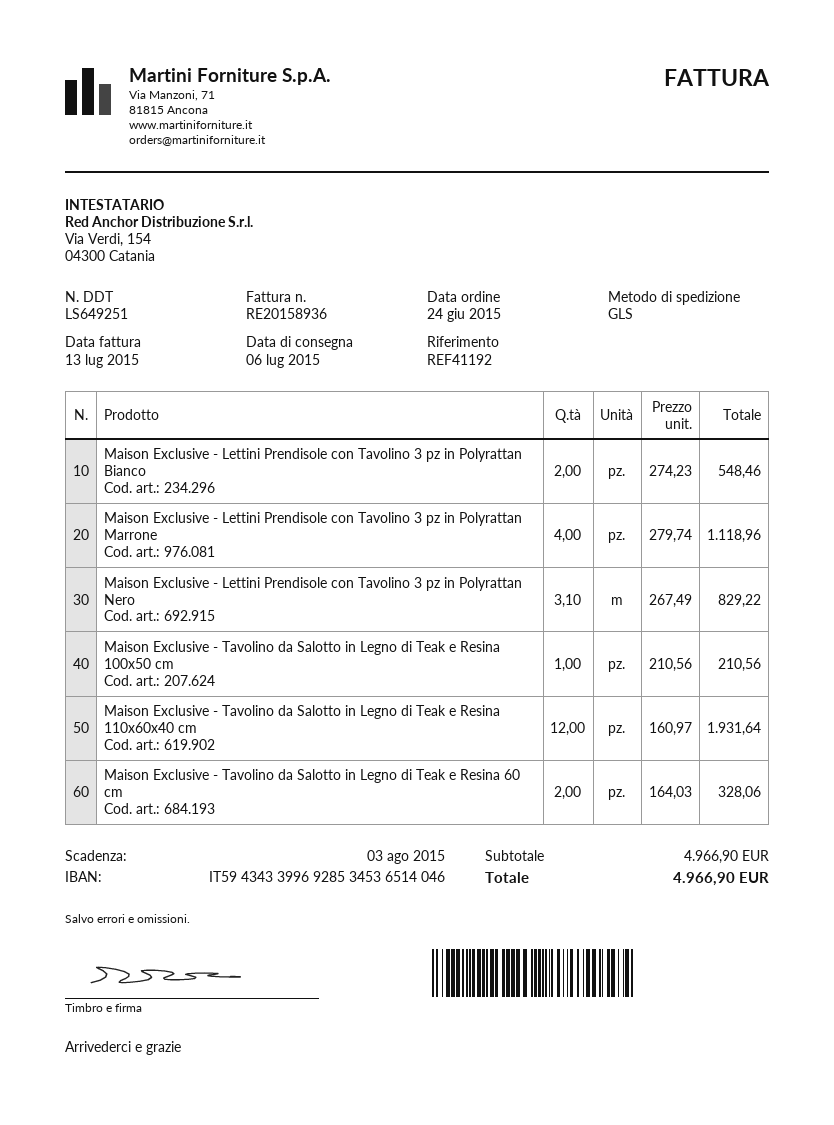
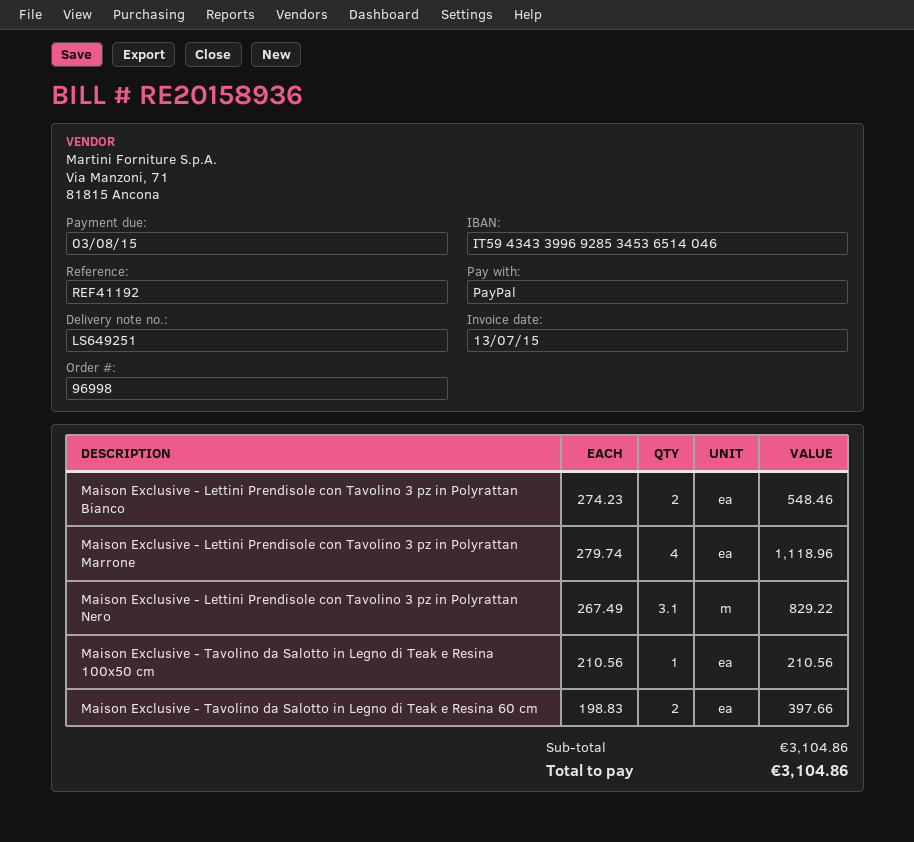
Maison Exclusive - Tavolino da Salotto in Legno di Teak e Resina 110x60x40 cm: 12 x 160.97 = 1931.64 -> none
Maison Exclusive - Tavolino da Salotto in Legno di Teak e Resina 60 cm: 2 x 164.03 = 328.06 -> 2 x 198.83 = 397.66
subtotal: 4966.90 -> 3104.86
total: 4966.90 -> 3104.86

